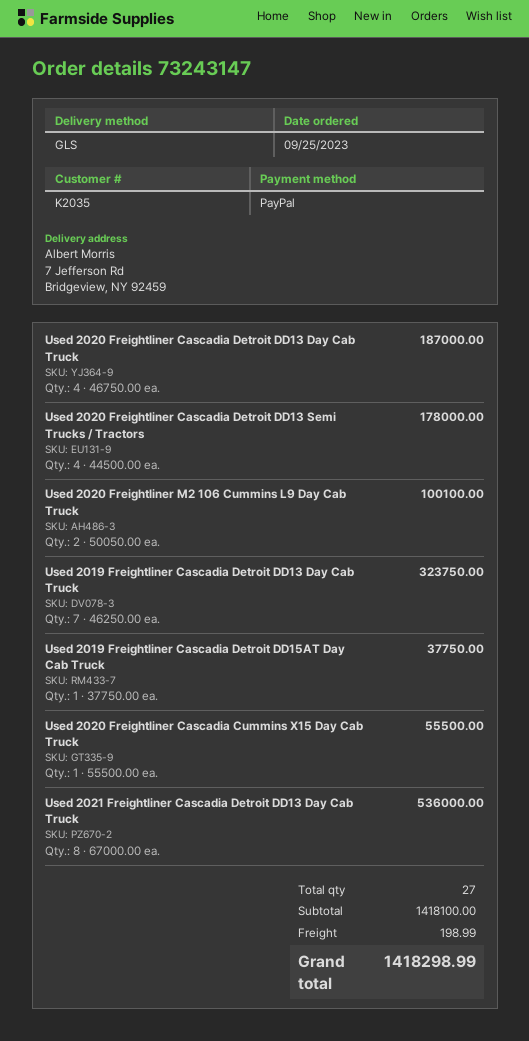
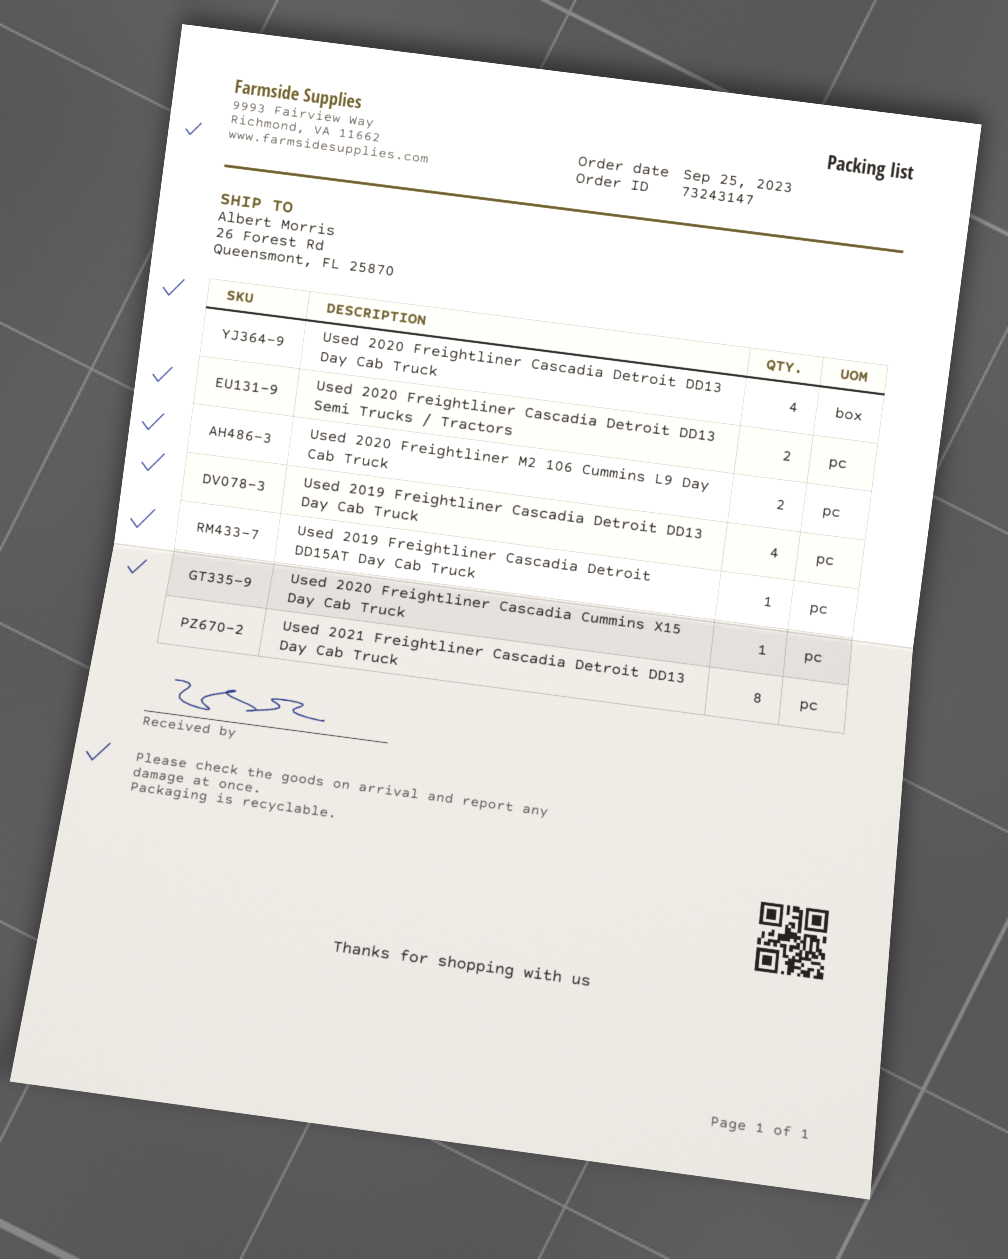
ship to: 7 Jefferson Rd, Bridgeview, NY 92459 -> 26 Forest Rd, Queensmont, FL 25870
Used 2020 Freightliner Cascadia Detroit DD13 Semi Trucks / Tractors: 4 -> 2
Used 2019 Freightliner Cascadia Detroit DD13 Day Cab Truck: 7 -> 4

